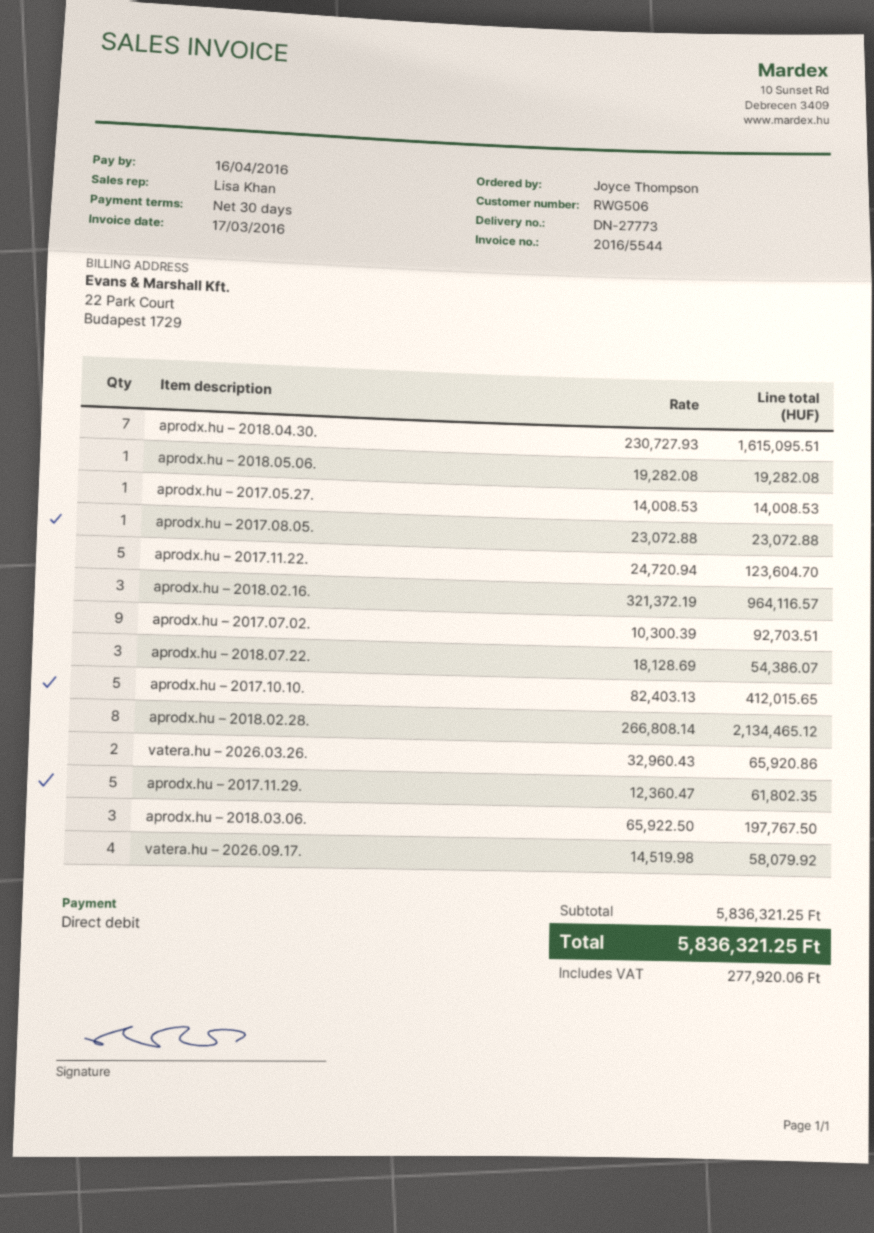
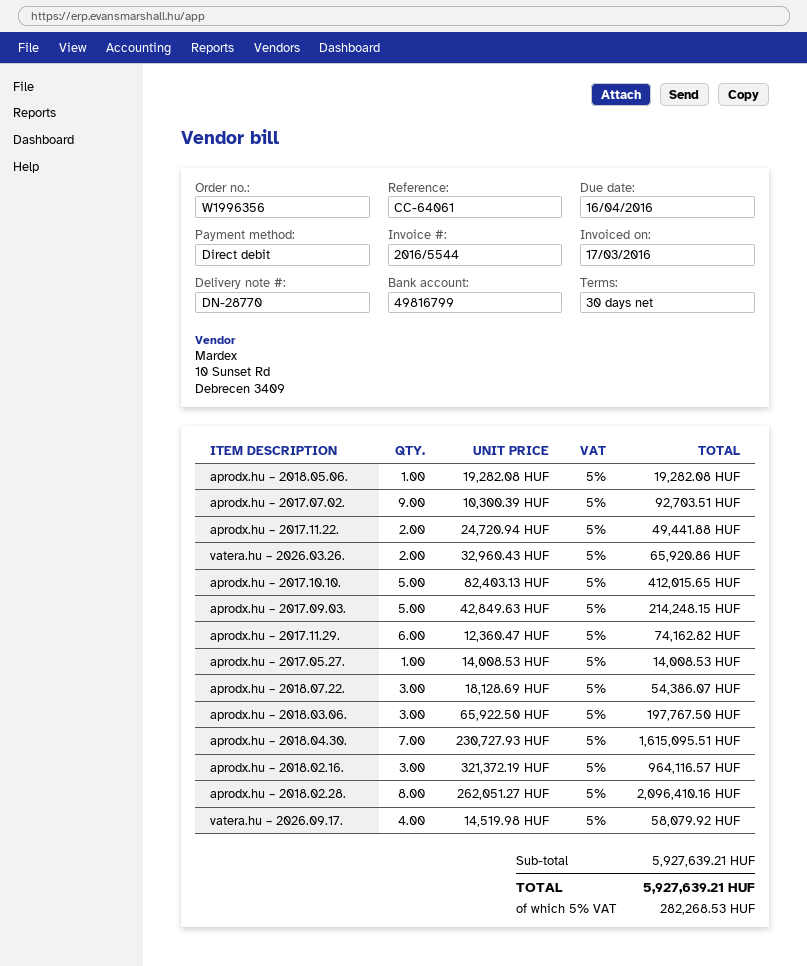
delivery note number: DN-27773 -> DN-28770
aprodx.hu – 2017.08.05.: 1 x 23072.88 = 23072.88 -> none
aprodx.hu – 2017.11.22.: 5 x 24720.94 = 123604.70 -> 2 x 24720.94 = 49441.88
aprodx.hu – 2018.02.28.: 8 x 266808.14 = 2134465.12 -> 8 x 262051.27 = 2096410.16
aprodx.hu – 2017.11.29.: 5 x 12360.47 = 61802.35 -> 6 x 12360.47 = 74162.82
aprodx.hu – 2017.09.03.: none -> 5 x 42849.63 = 214248.15
subtotal: 5836321.25 -> 5927639.21
tax: 277920.06 -> 282268.53
total: 5836321.25 -> 5927639.21

